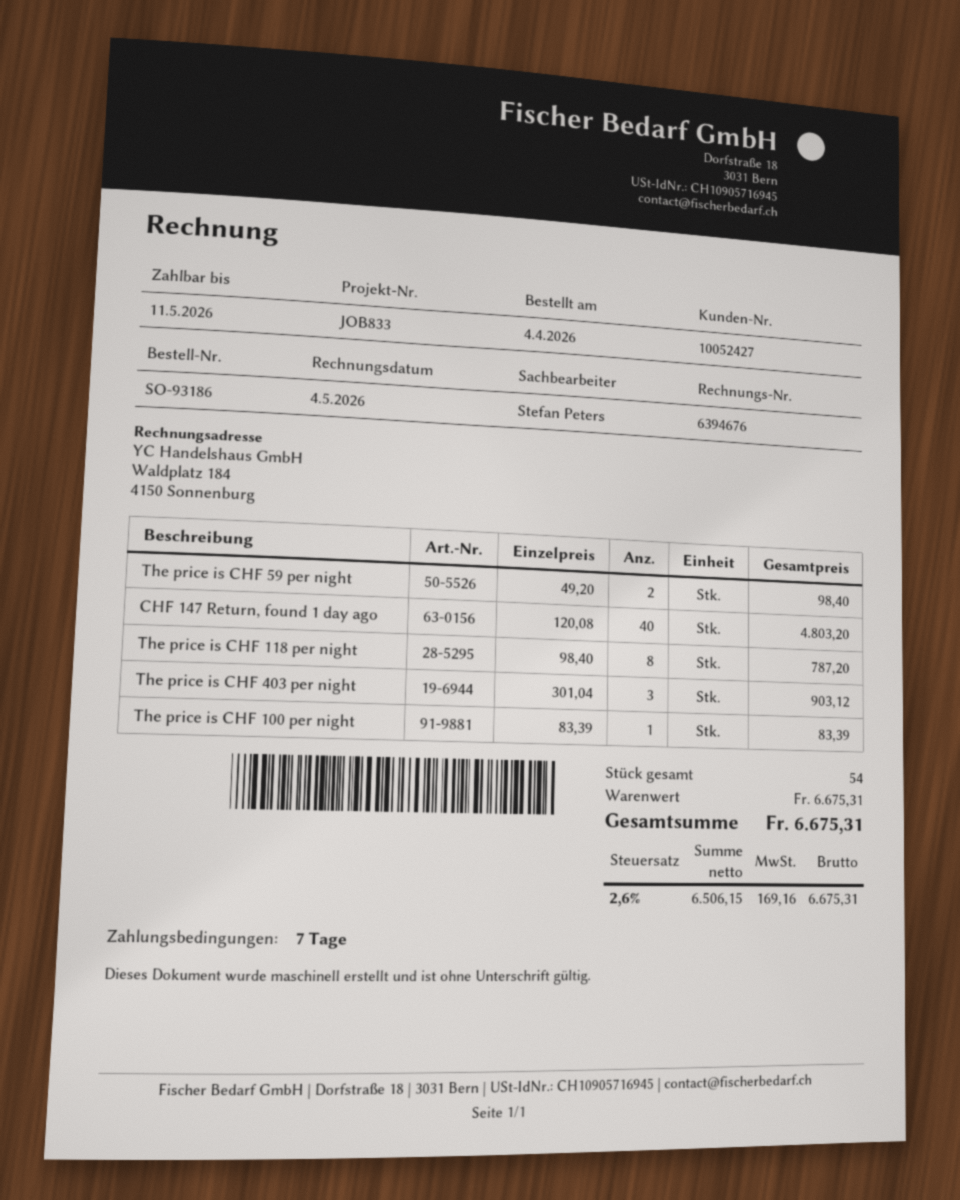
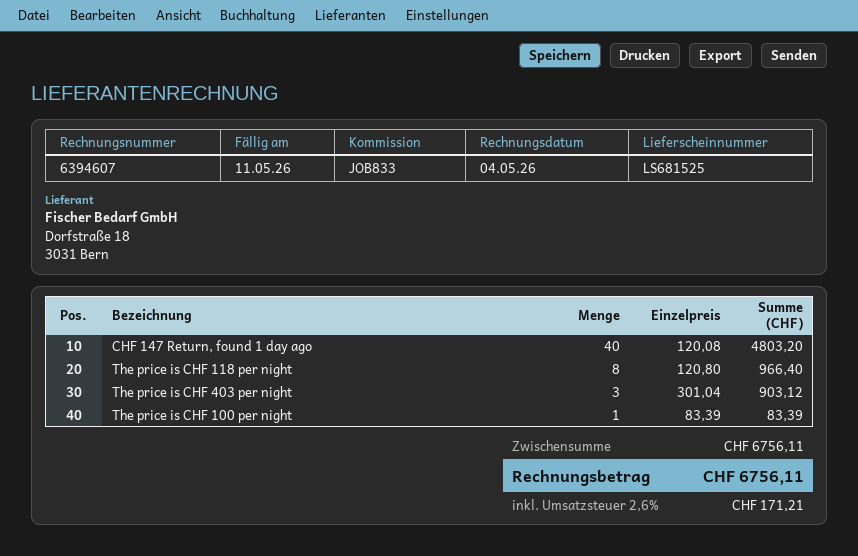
invoice number: 6394676 -> 6394607
The price is CHF 59 per night: 2 x 49.20 = 98.40 -> none
The price is CHF 118 per night: 8 x 98.40 = 787.20 -> 8 x 120.80 = 966.40
subtotal: 6675.31 -> 6756.11
tax: 2.6% = 169.16 -> 2.6% = 171.21
total: 6675.31 -> 6756.11

